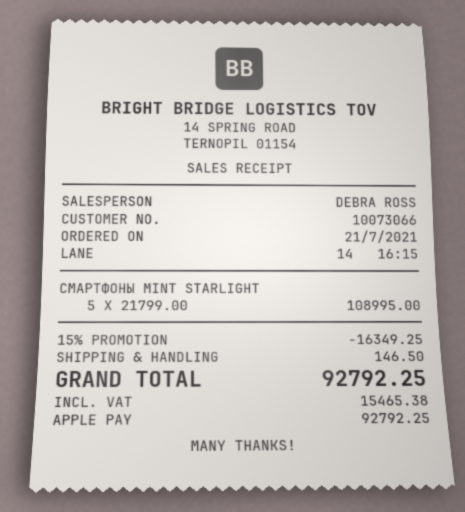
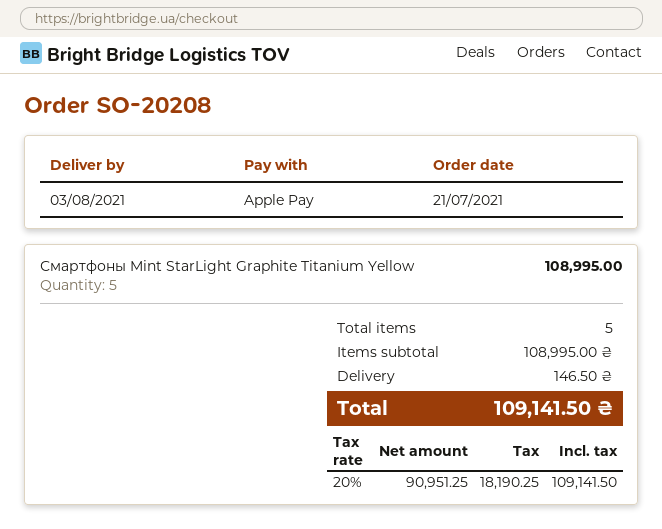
discount: 15% = 16349.25 -> none
tax: 15465.38 -> 18190.25
total: 92792.25 -> 109141.50

